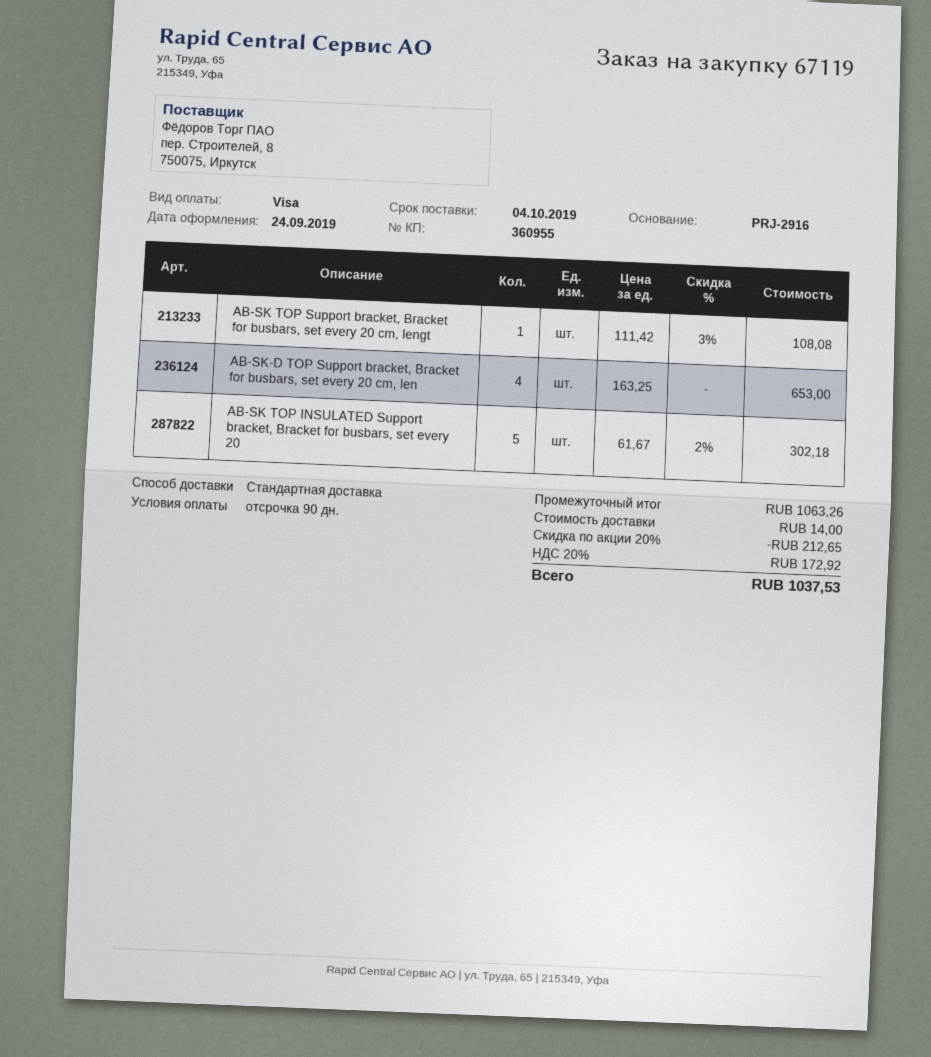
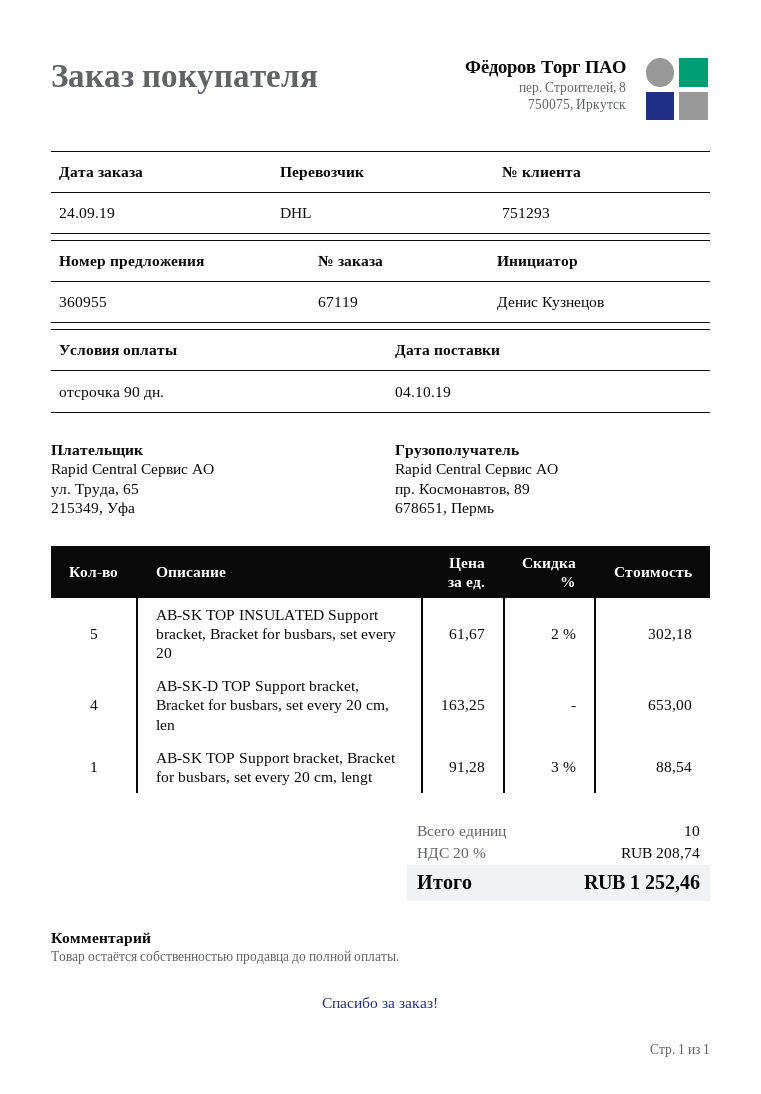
shipping method: standard -> DHL
AB-SK TOP Support bracket, Bracket for busbars, set every 20 cm, lengt: 1 x 111.42 - 3% = 108.08 -> 1 x 91.28 - 3% = 88.54
discount: 20% = 212.65 -> none
shipping: 14.00 -> none
tax: 20% = 172.92 -> 20% = 208.74
total: 1037.53 -> 1252.46

